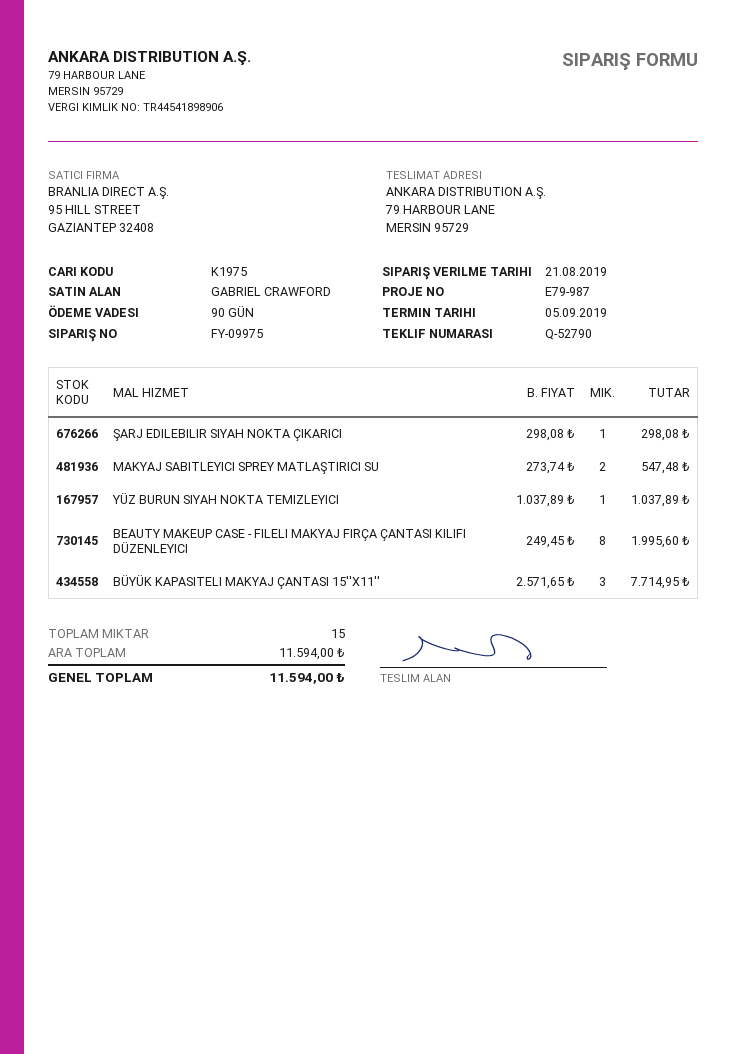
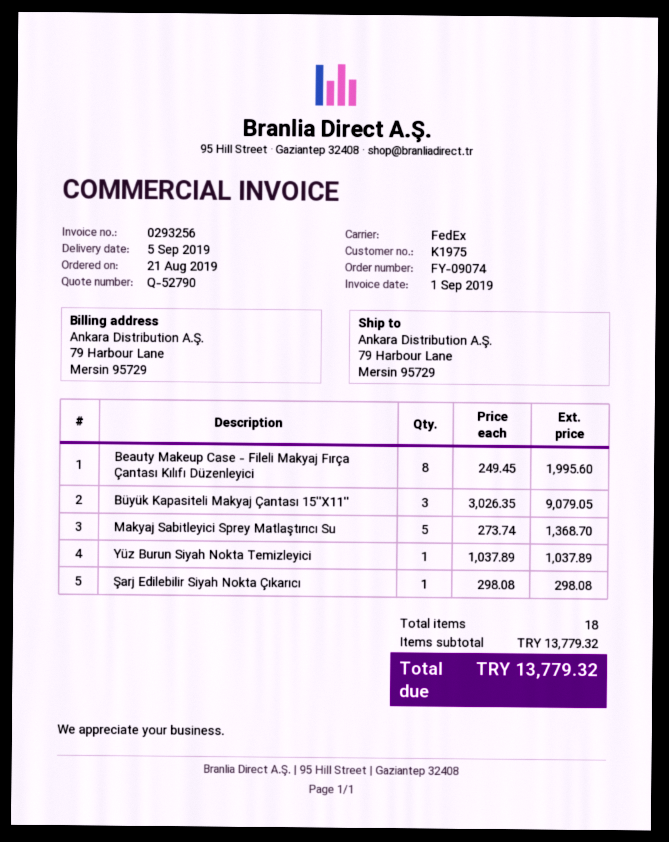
order number: FY-09975 -> FY-09074
MAKYAJ SABITLEYICI SPREY MATLAŞTIRICI SU: 2 x 273.74 = 547.48 -> 5 x 273.74 = 1368.70
BÜYÜK KAPASITELI MAKYAJ ÇANTASI 15''X11'': 3 x 2571.65 = 7714.95 -> 3 x 3026.35 = 9079.05
total quantity: 15 -> 18
subtotal: 11594.00 -> 13779.32
total: 11594.00 -> 13779.32

